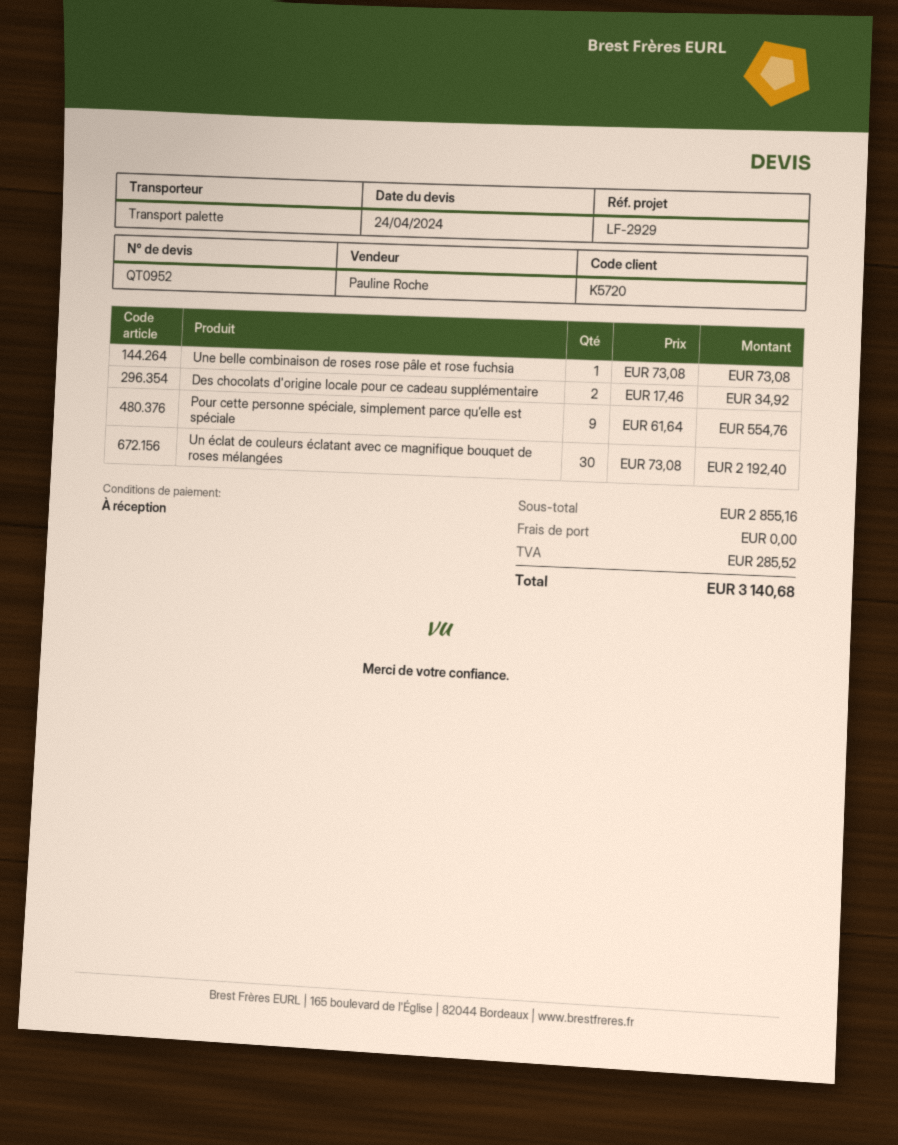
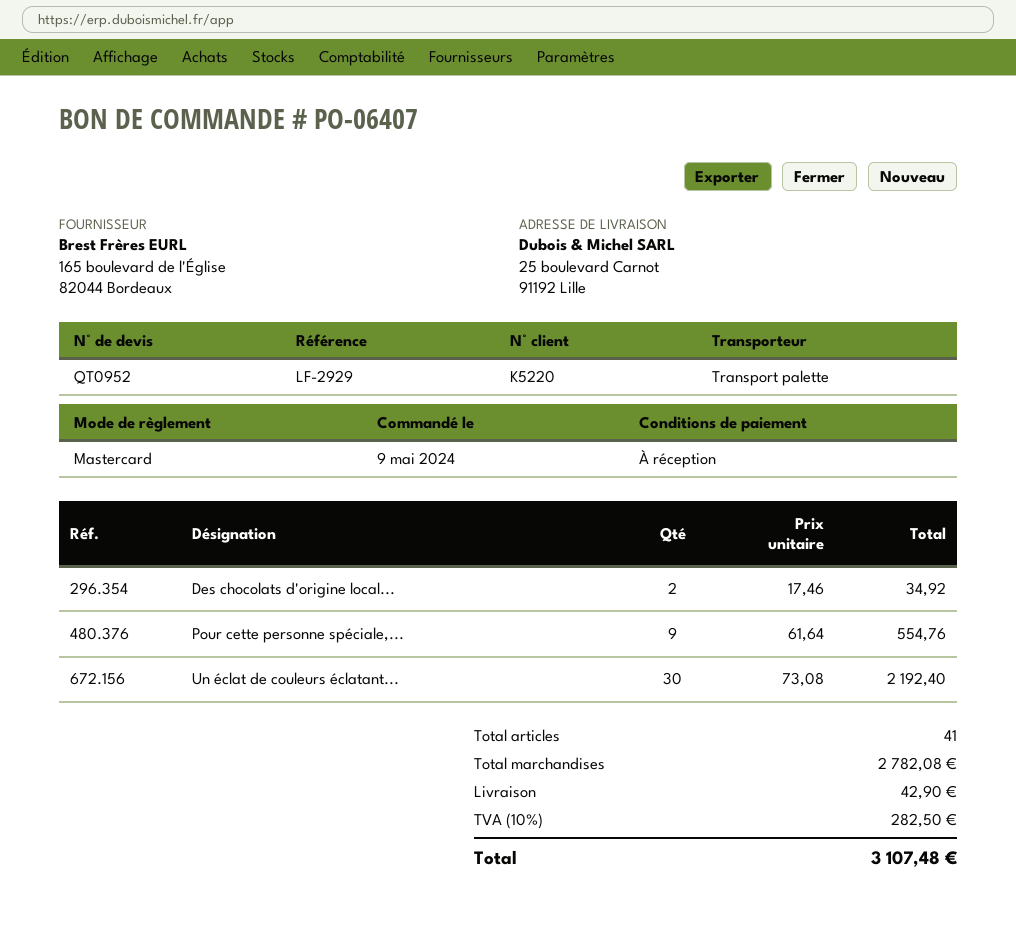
customer number: K5720 -> K5220
Une belle combinaison de roses rose pâle et rose fuchsia: 1 x 73.08 = 73.08 -> none
subtotal: 2855.16 -> 2782.08
shipping: 0.00 -> 42.90
tax: 285.52 -> 282.50
total: 3140.68 -> 3107.48

